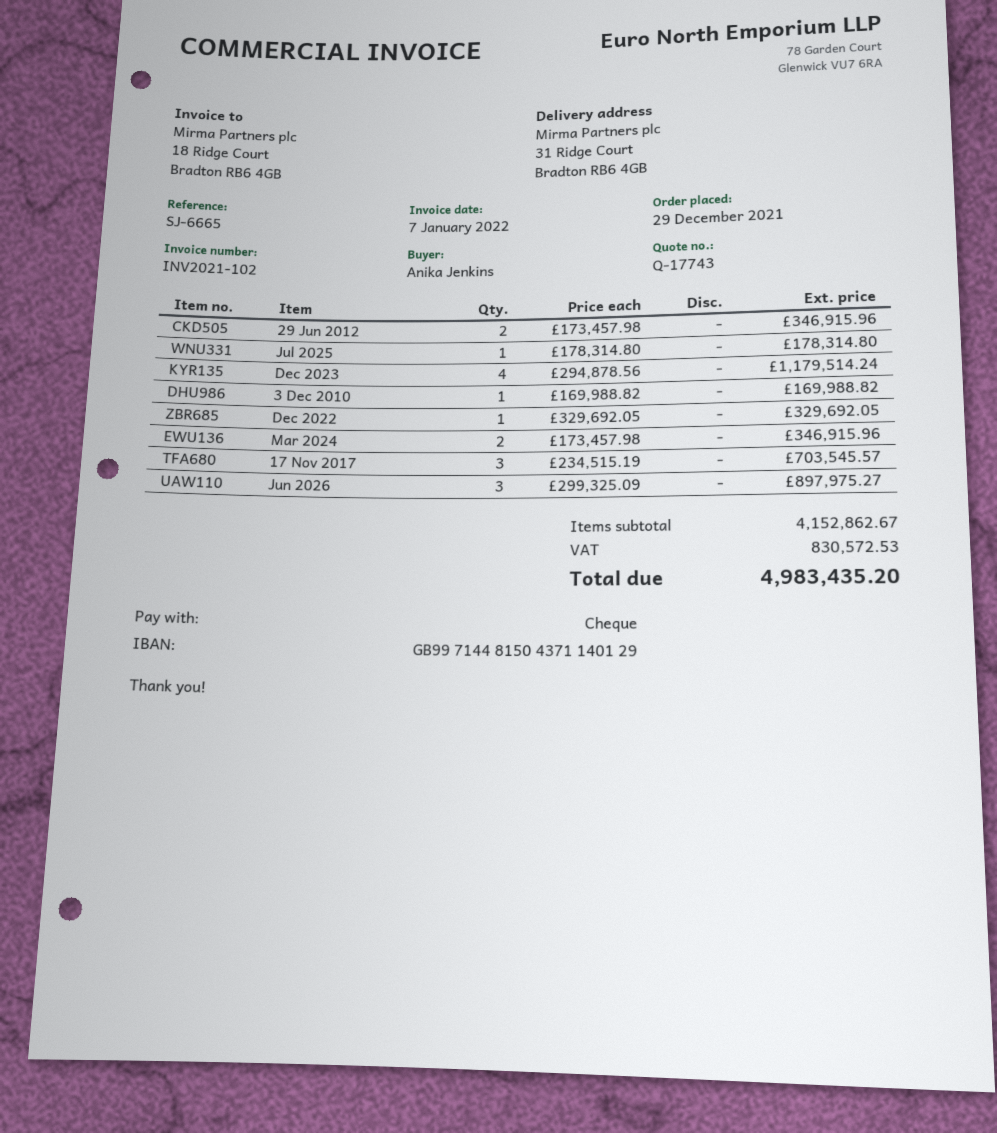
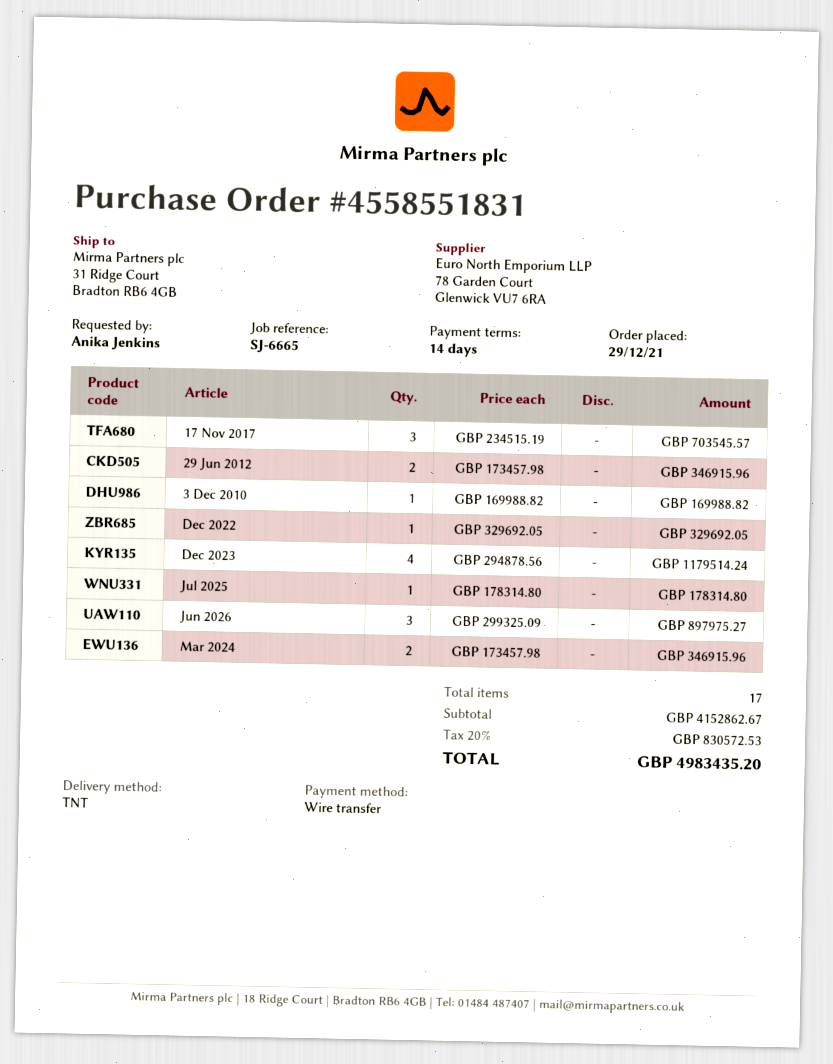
payment method: cheque -> bank transfer

